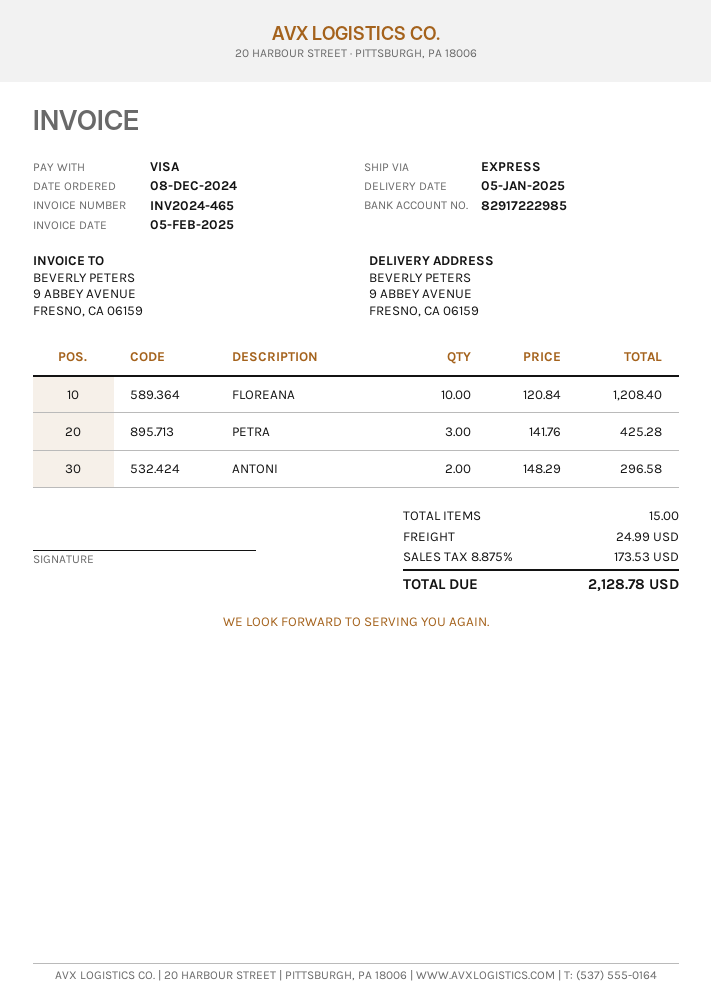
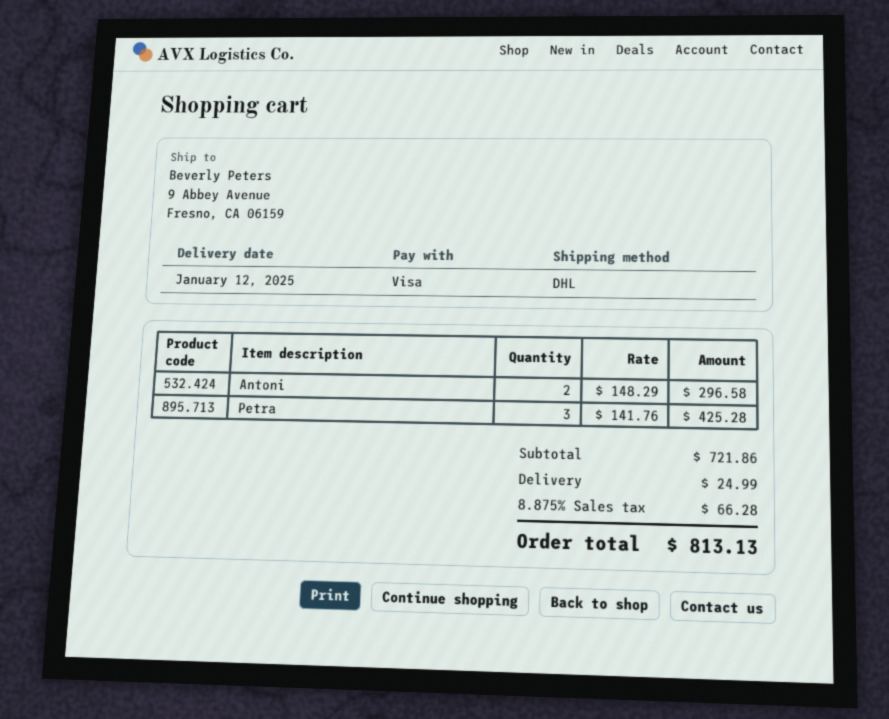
delivery date: 2025-01-05 -> 2025-01-12
shipping method: express -> DHL
FLOREANA: 10 x 120.84 = 1208.40 -> none
tax: 8.875% = 173.53 -> 8.875% = 66.28
total: 2128.78 -> 813.13

